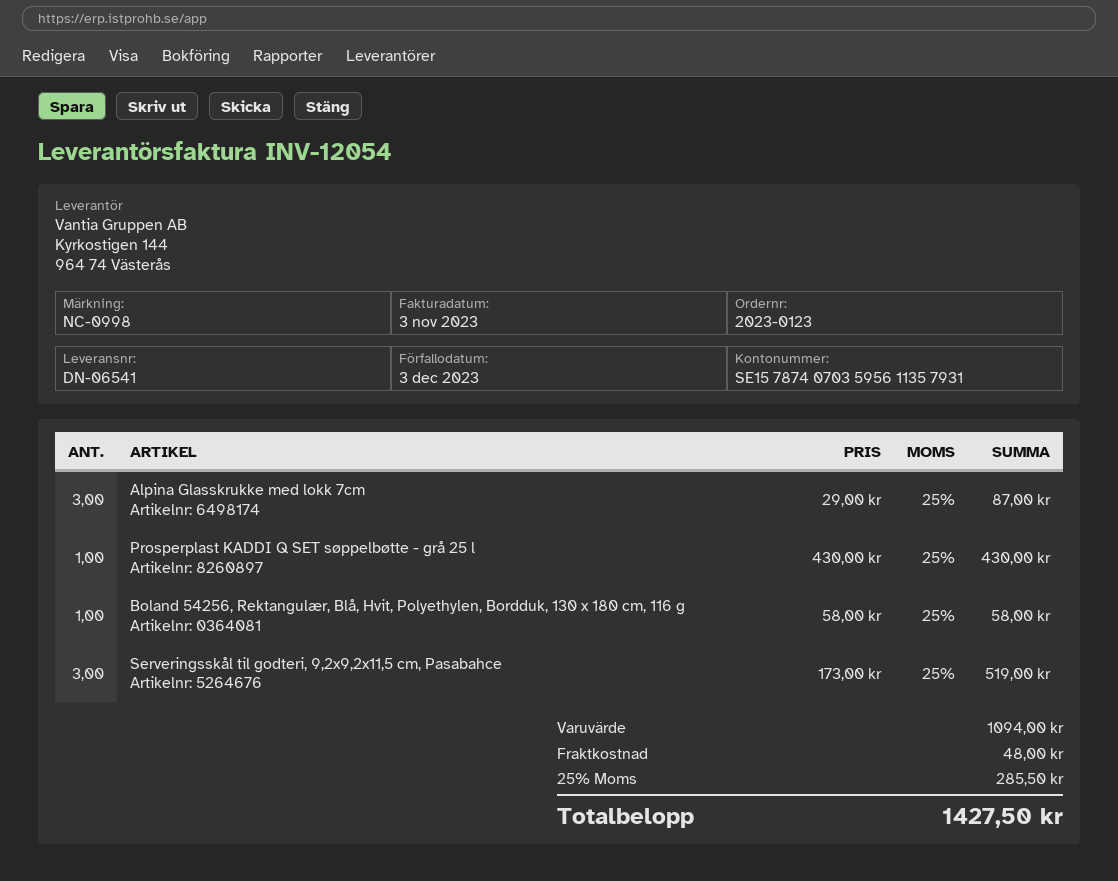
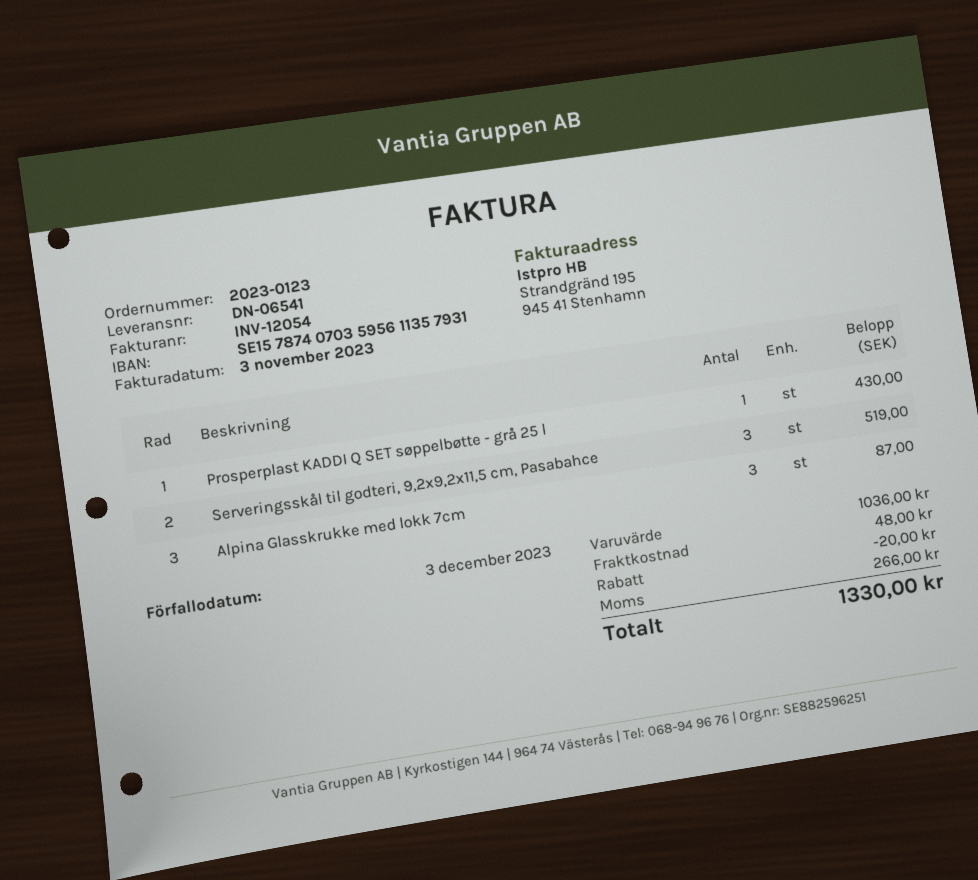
Boland 54256, Rektangulær, Blå, Hvit, Polyethylen, Bordduk, 130 x 180 cm, 116 g: 1 for 58.00 -> none
subtotal: 1094.00 -> 1036.00
discount: none -> 20.00
tax: 285.50 -> 266.00
total: 1427.50 -> 1330.00

